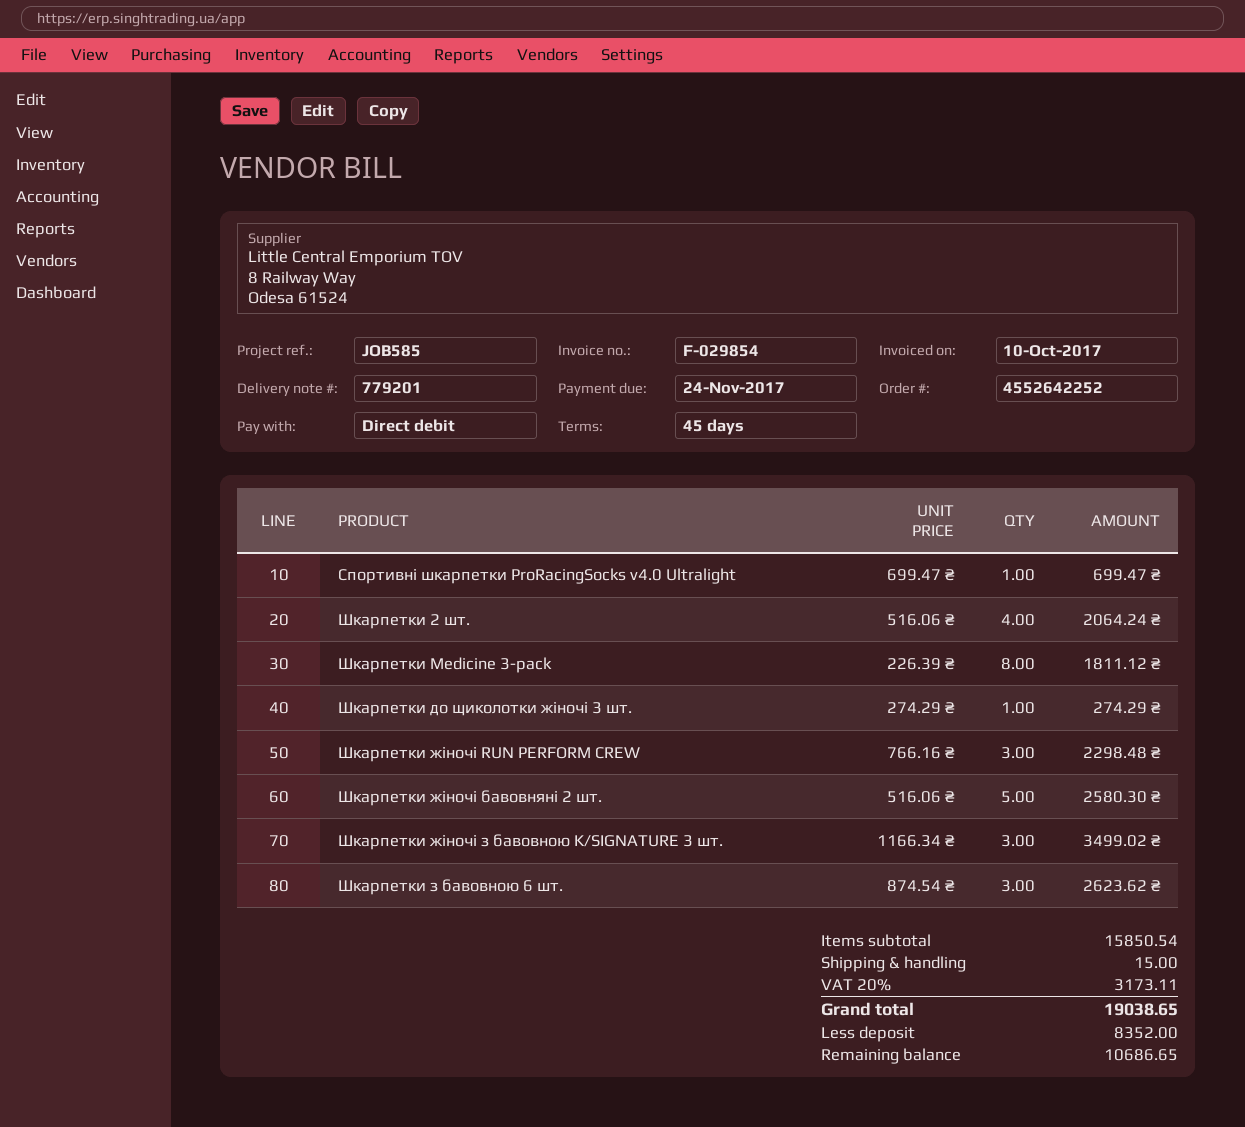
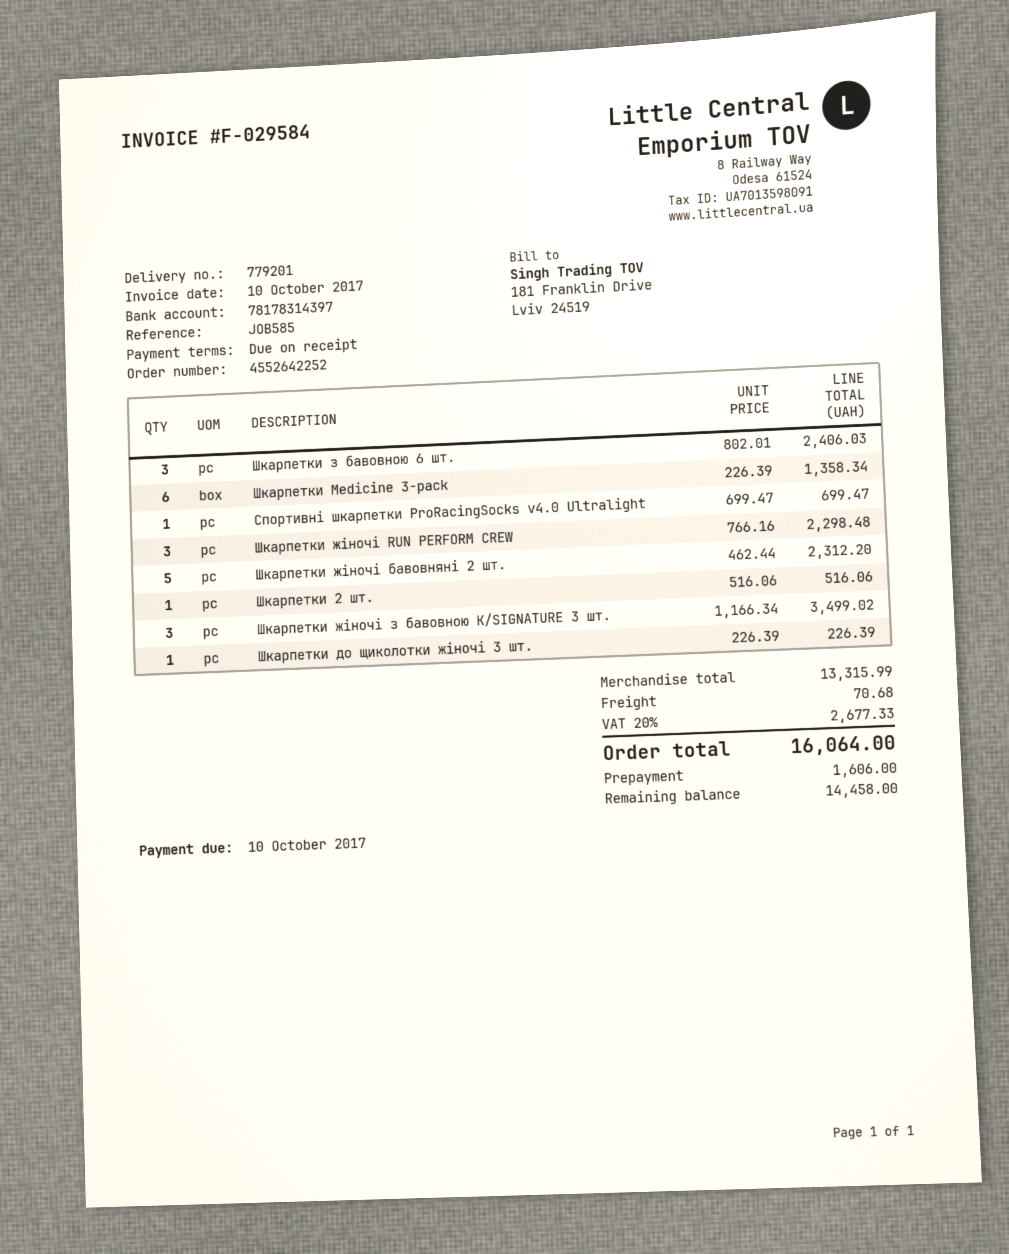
invoice number: F-029854 -> F-029584
payment terms: 45 days -> on receipt
due date: 2017-11-24 -> 2017-10-10
Шкарпетки 2 шт.: 4 x 516.06 = 2064.24 -> 1 x 516.06 = 516.06
Шкарпетки Medicine 3-pack: 8 x 226.39 = 1811.12 -> 6 x 226.39 = 1358.34
Шкарпетки до щиколотки жіночі 3 шт.: 1 x 274.29 = 274.29 -> 1 x 226.39 = 226.39
Шкарпетки жіночі бавовняні 2 шт.: 5 x 516.06 = 2580.30 -> 5 x 462.44 = 2312.20
Шкарпетки з бавовною 6 шт.: 3 x 874.54 = 2623.62 -> 3 x 802.01 = 2406.03
subtotal: 15850.54 -> 13315.99
shipping: 15.00 -> 70.68
tax: 20% = 3173.11 -> 20% = 2677.33
total: 19038.65 -> 16064.00
deposit: 8352.00 -> 1606.00
balance: 10686.65 -> 14458.00

